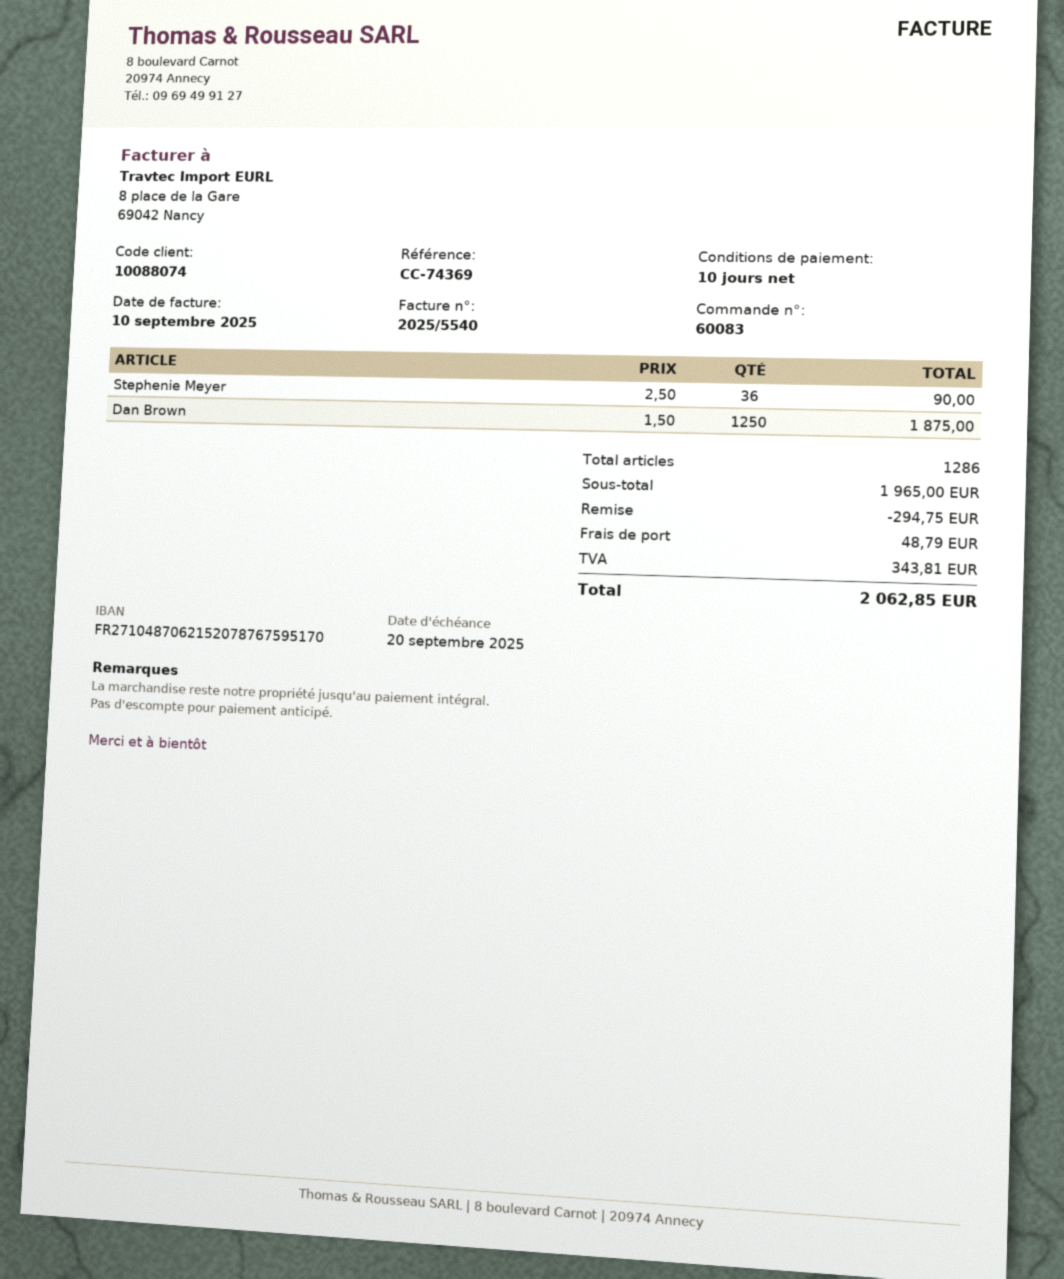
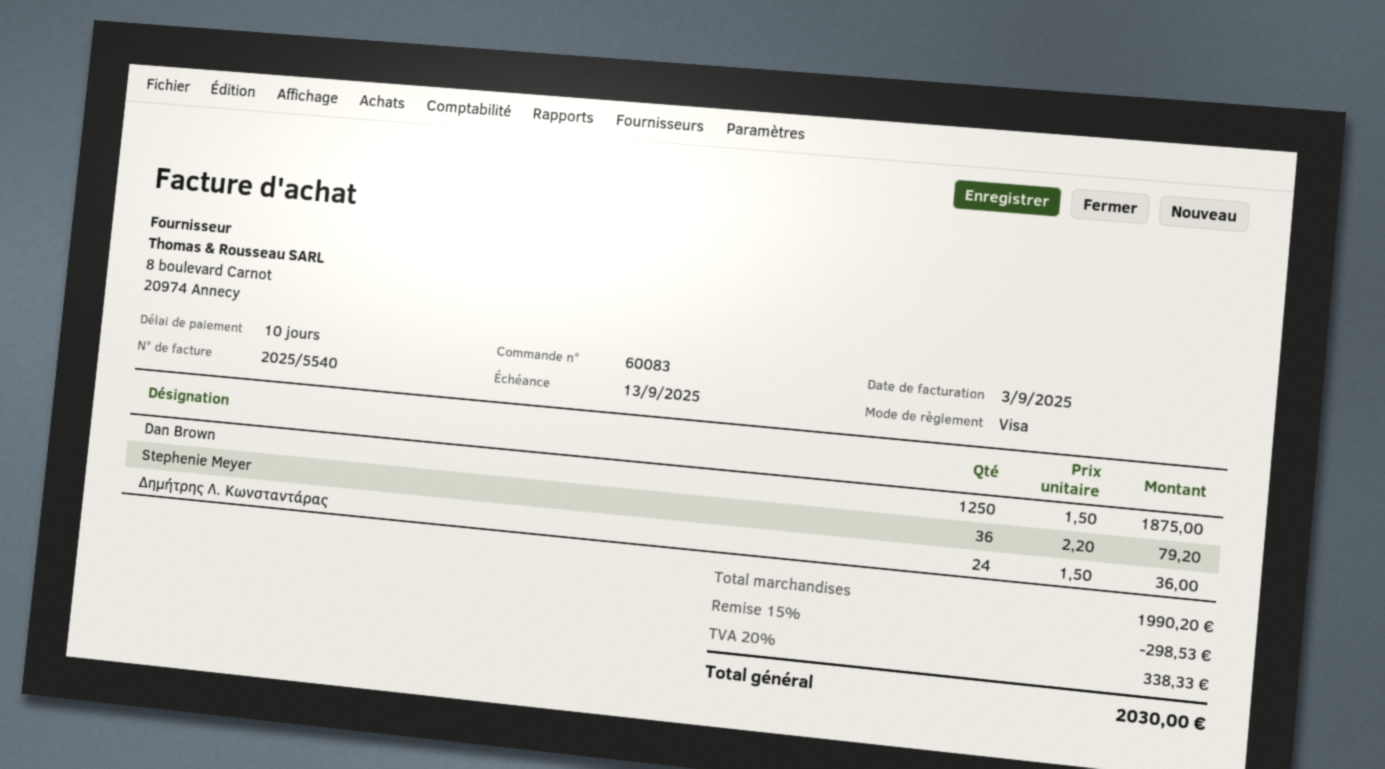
invoice date: 2025-09-10 -> 2025-09-03
due date: 2025-09-20 -> 2025-09-13
Stephenie Meyer: 36 x 2.50 = 90.00 -> 36 x 2.20 = 79.20
Δημήτρης Λ. Κωνσταντάρας: none -> 24 x 1.50 = 36.00
subtotal: 1965.00 -> 1990.20
discount: 294.75 -> 298.53
shipping: 48.79 -> none
tax: 343.81 -> 338.33
total: 2062.85 -> 2030.00

